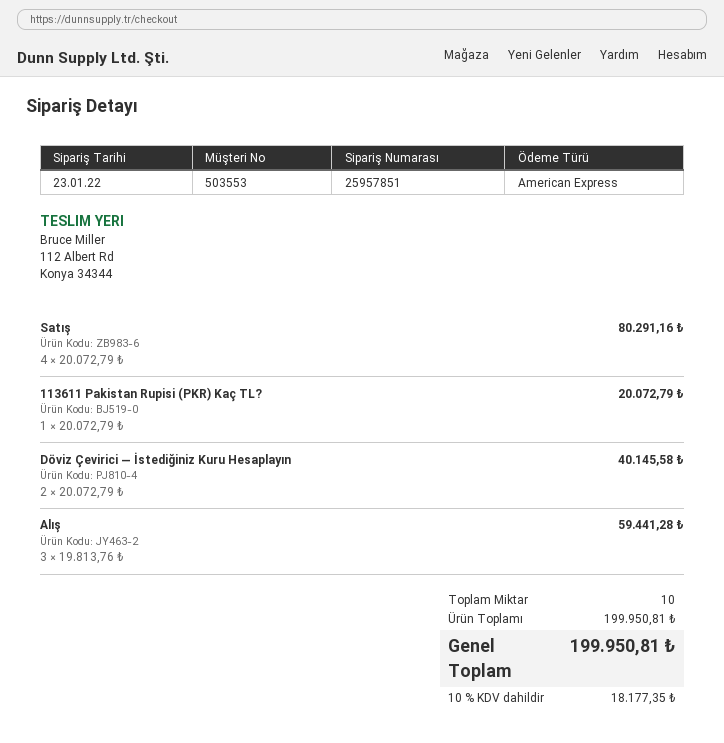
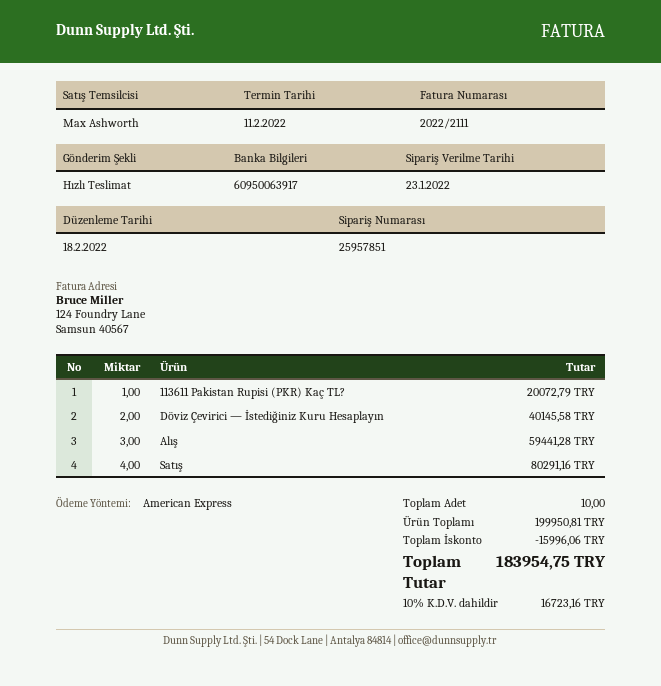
discount: none -> 15996.06
tax: 10% = 18177.35 -> 10% = 16723.16
total: 199950.81 -> 183954.75

